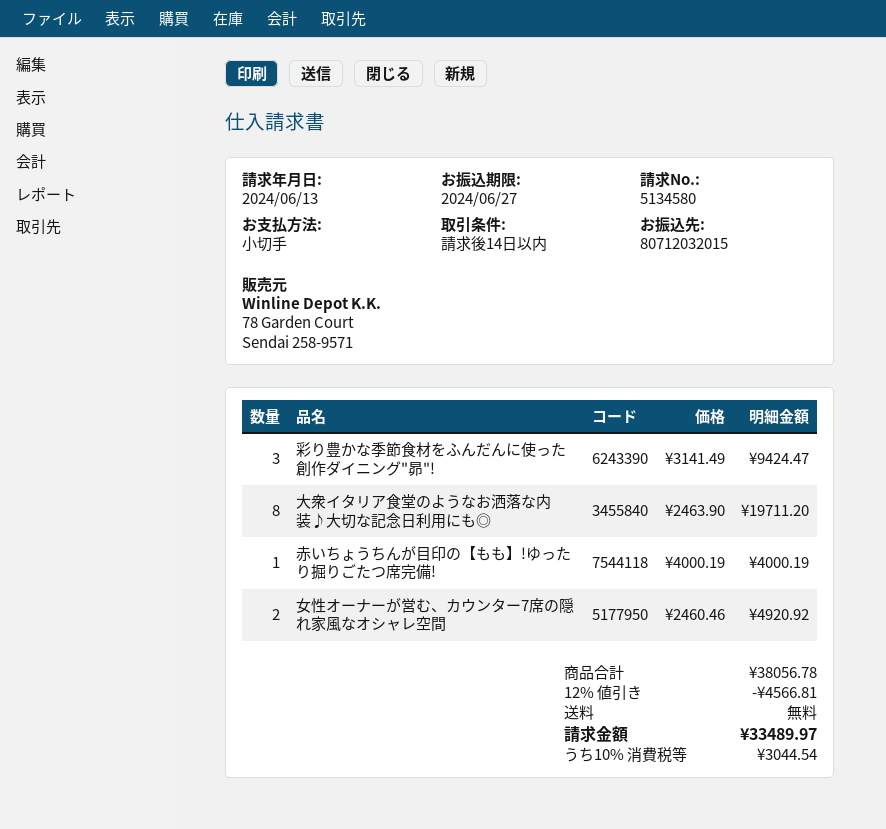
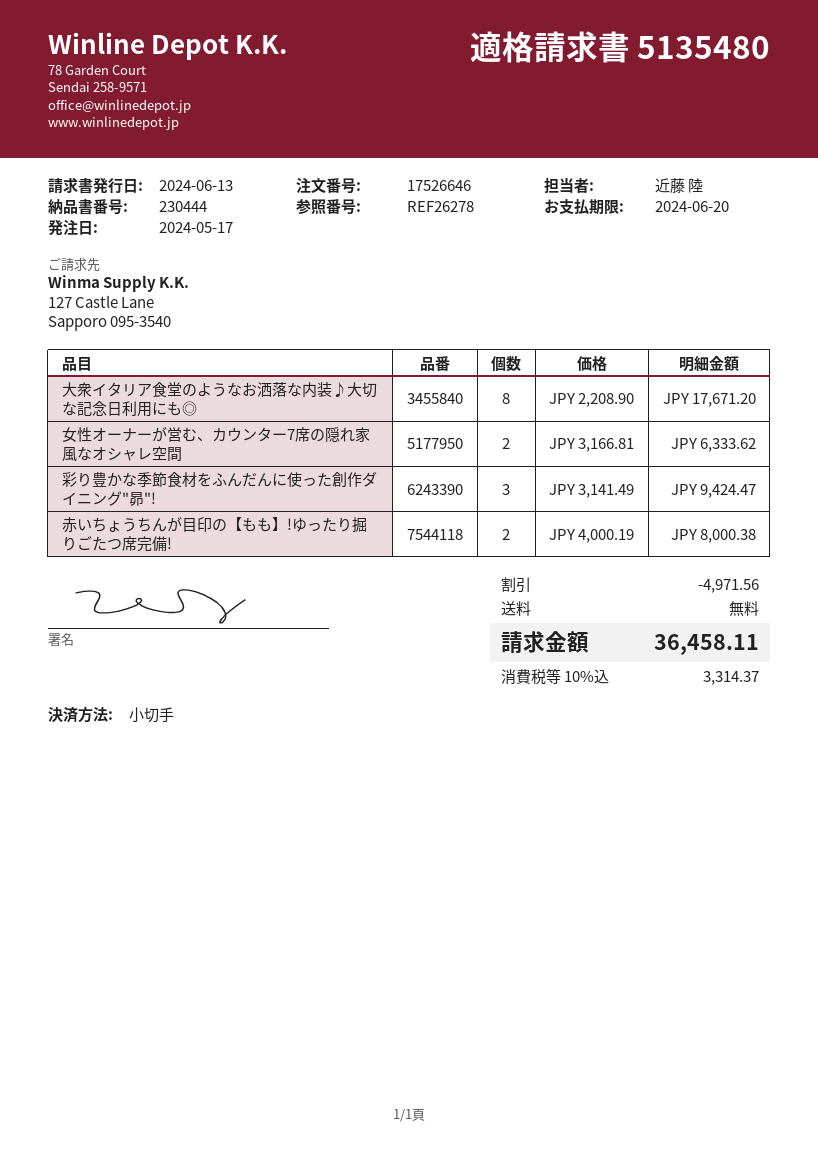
invoice number: 5134580 -> 5135480
due date: 2024-06-27 -> 2024-06-20
大衆イタリア食堂のようなお洒落な内装♪大切な記念日利用にも◎: 8 x 2463.90 = 19711.20 -> 8 x 2208.90 = 17671.20
赤いちょうちんが目印の【もも】!ゆったり掘りごたつ席完備!: 1 x 4000.19 = 4000.19 -> 2 x 4000.19 = 8000.38
女性オーナーが営む、カウンター7席の隠れ家風なオシャレ空間: 2 x 2460.46 = 4920.92 -> 2 x 3166.81 = 6333.62
discount: 4566.81 -> 4971.56
tax: 10% = 3044.54 -> 10% = 3314.37
total: 33489.97 -> 36458.11

